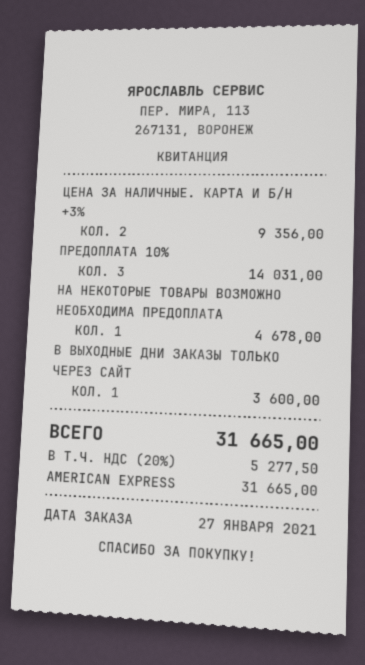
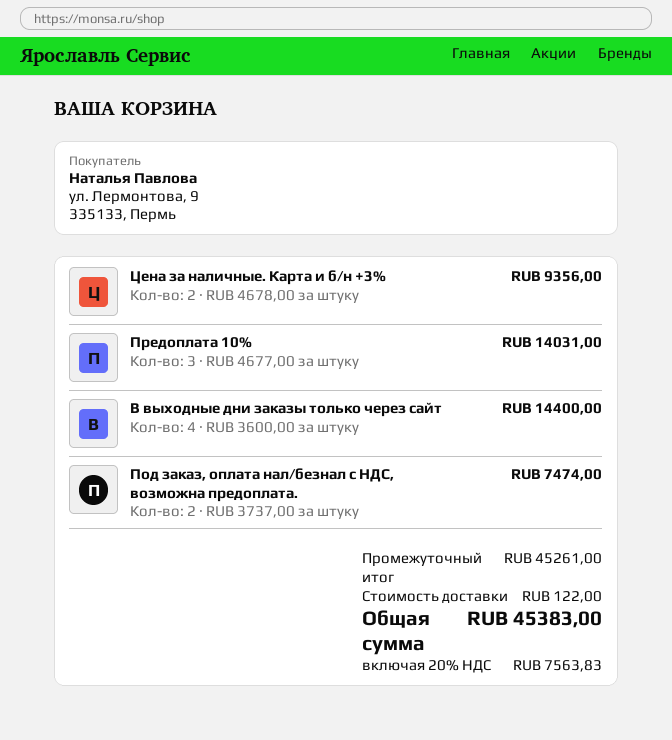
НА НЕКОТОРЫЕ ТОВАРЫ ВОЗМОЖНО НЕОБХОДИМА ПРЕДОПЛАТА: 1 for 4678.00 -> none
В ВЫХОДНЫЕ ДНИ ЗАКАЗЫ ТОЛЬКО ЧЕРЕЗ САЙТ: 1 for 3600.00 -> 4 for 14400.00
Под заказ, оплата нал/безнал с НДС, возможна предоплата.: none -> 2 for 7474.00
shipping: none -> 122.00
tax: 20% = 5277.50 -> 20% = 7563.83
total: 31665.00 -> 45383.00

